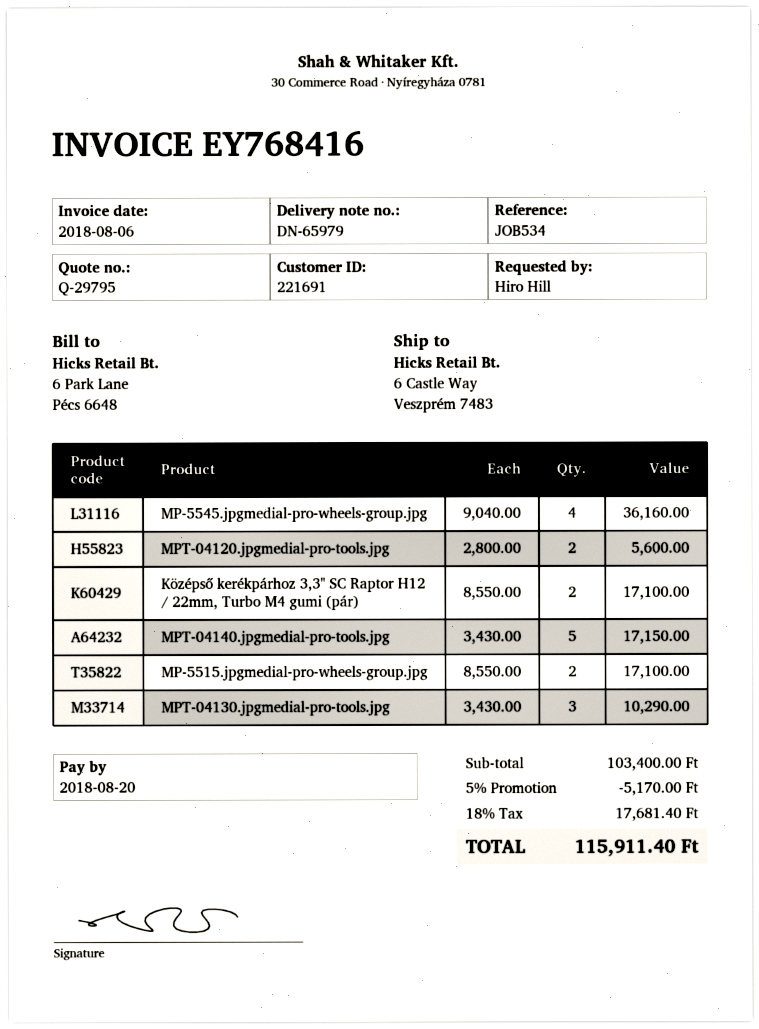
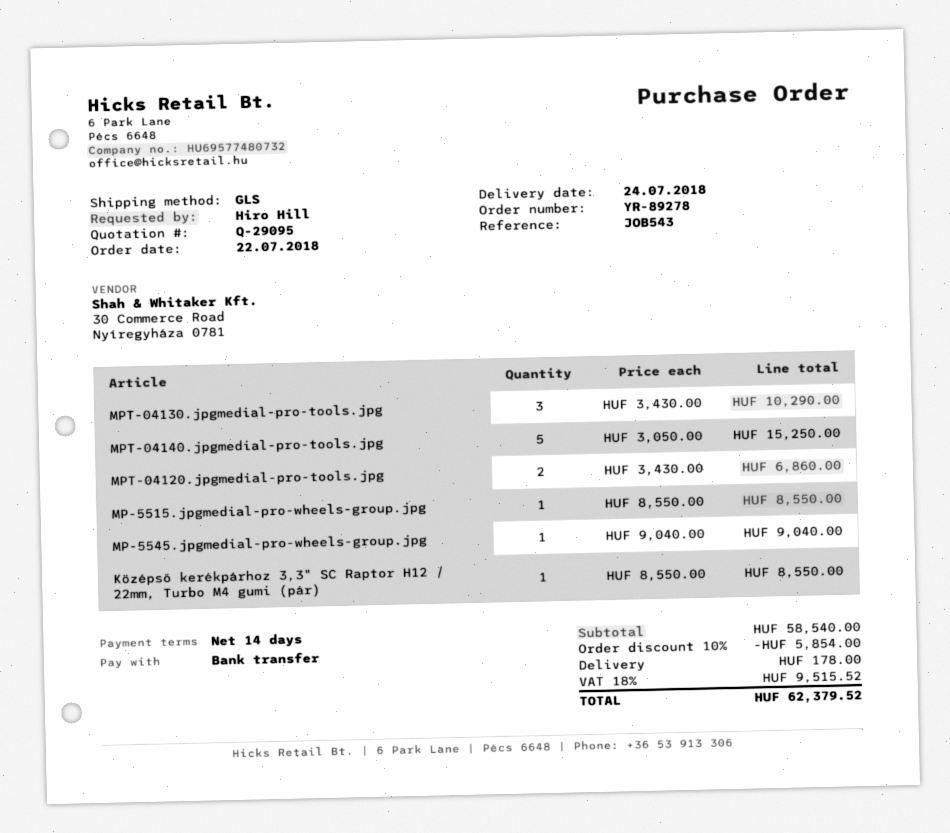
quote number: Q-29795 -> Q-29095
reference: JOB534 -> JOB543
MP-5545.jpgmedial-pro-wheels-group.jpg: 4 x 9040.00 = 36160.00 -> 1 x 9040.00 = 9040.00
MPT-04120.jpgmedial-pro-tools.jpg: 2 x 2800.00 = 5600.00 -> 2 x 3430.00 = 6860.00
Középső kerékpárhoz 3,3" SC Raptor H12 / 22mm, Turbo M4 gumi (pár): 2 x 8550.00 = 17100.00 -> 1 x 8550.00 = 8550.00
MPT-04140.jpgmedial-pro-tools.jpg: 5 x 3430.00 = 17150.00 -> 5 x 3050.00 = 15250.00
MP-5515.jpgmedial-pro-wheels-group.jpg: 2 x 8550.00 = 17100.00 -> 1 x 8550.00 = 8550.00
subtotal: 103400.00 -> 58540.00
discount: 5% = 5170.00 -> 10% = 5854.00
shipping: none -> 178.00
tax: 18% = 17681.40 -> 18% = 9515.52
total: 115911.40 -> 62379.52

